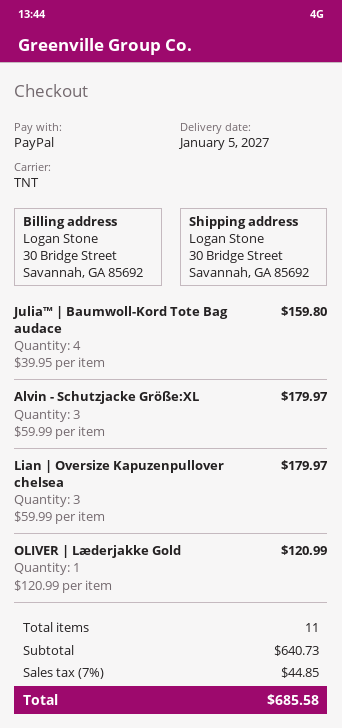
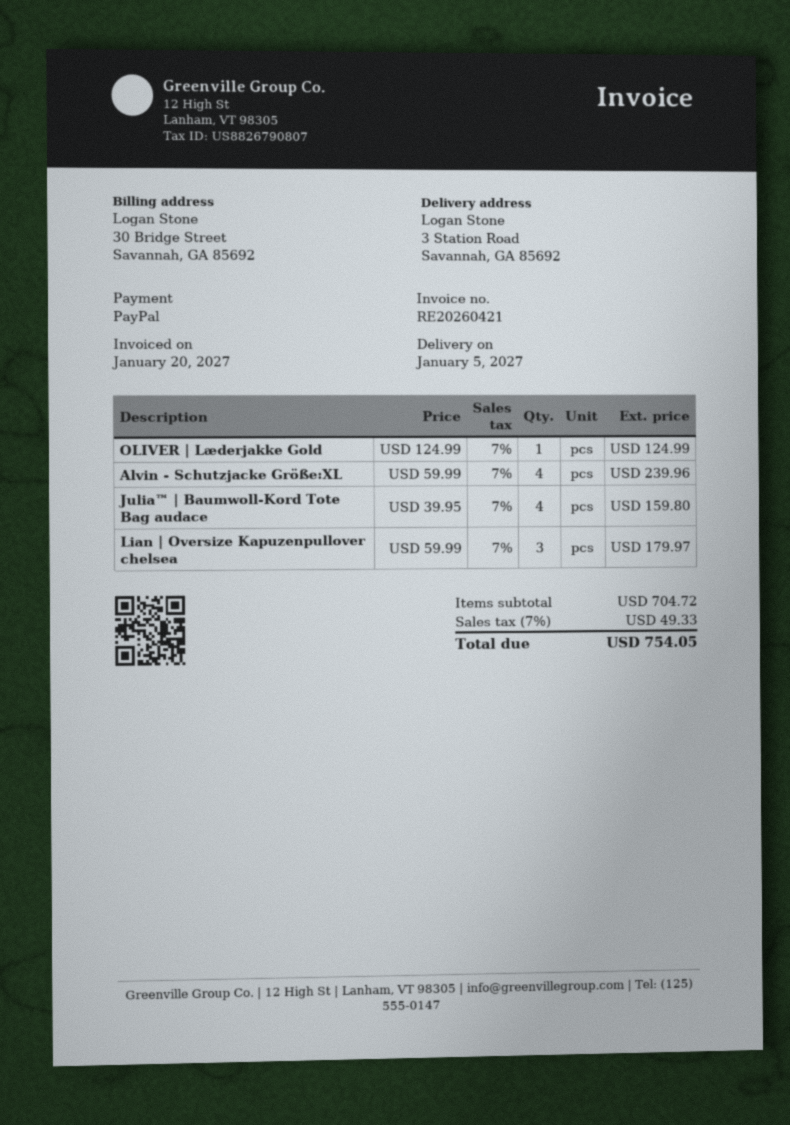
ship to: 30 Bridge Street, Savannah, GA 85692 -> 3 Station Road, Savannah, GA 85692
Alvin - Schutzjacke Größe:XL: 3 x 59.99 = 179.97 -> 4 x 59.99 = 239.96
OLIVER | Læderjakke Gold: 1 x 120.99 = 120.99 -> 1 x 124.99 = 124.99
subtotal: 640.73 -> 704.72
tax: 7% = 44.85 -> 7% = 49.33
total: 685.58 -> 754.05

